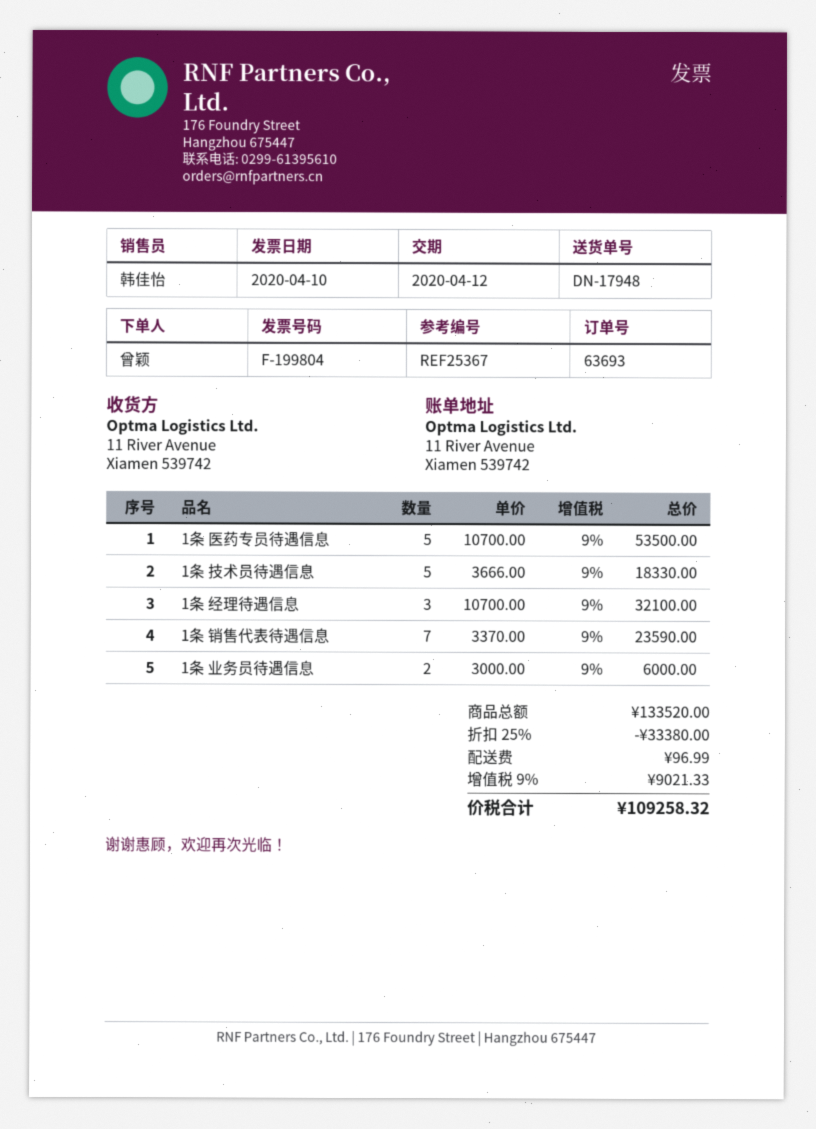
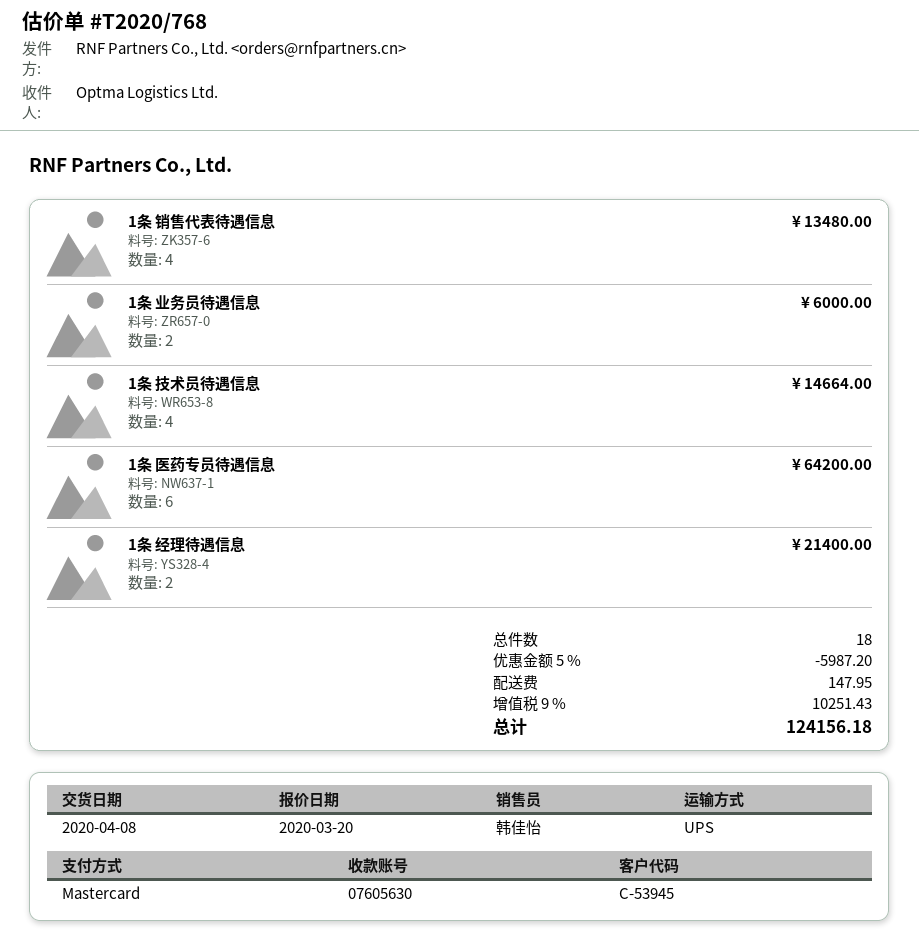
delivery date: 2020-04-12 -> 2020-04-08
1条 医药专员待遇信息: 5 for 53500.00 -> 6 for 64200.00
1条 技术员待遇信息: 5 for 18330.00 -> 4 for 14664.00
1条 经理待遇信息: 3 for 32100.00 -> 2 for 21400.00
1条 销售代表待遇信息: 7 for 23590.00 -> 4 for 13480.00
discount: 25% = 33380.00 -> 5% = 5987.20
shipping: 96.99 -> 147.95
tax: 9% = 9021.33 -> 9% = 10251.43
total: 109258.32 -> 124156.18

